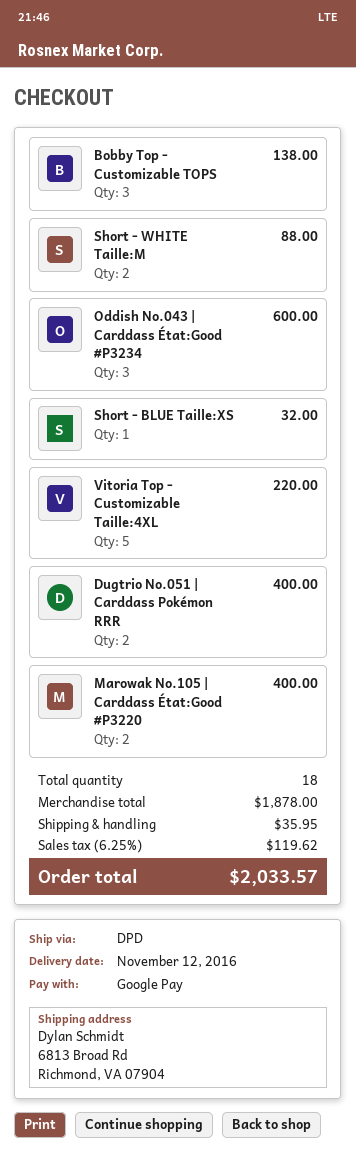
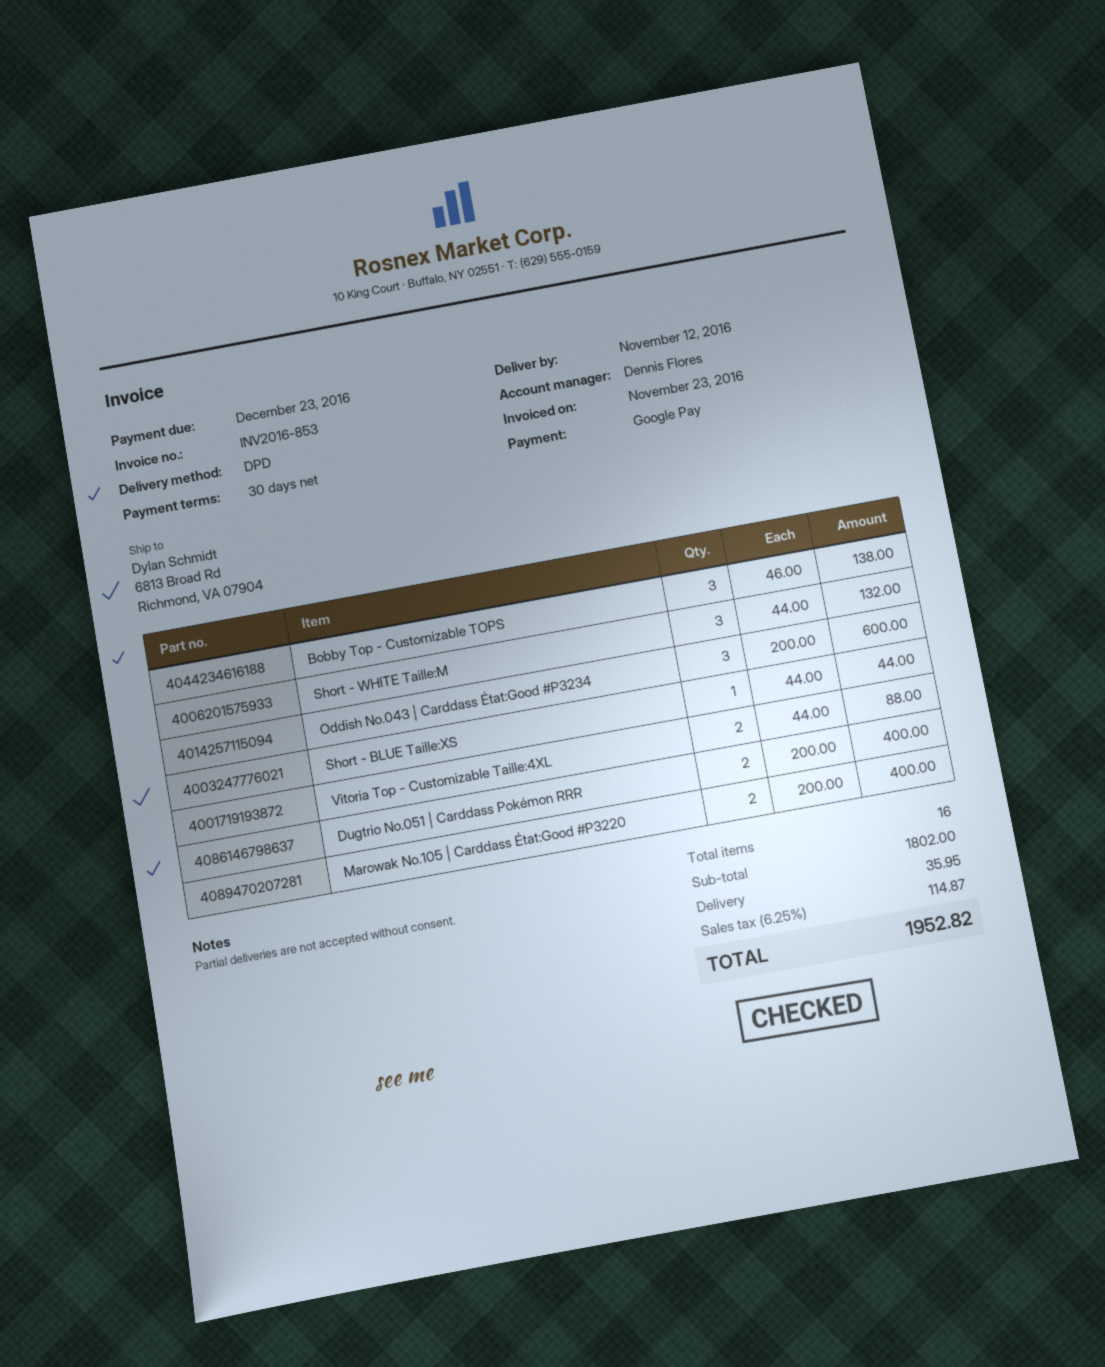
Short - WHITE Taille:M: 2 for 88.00 -> 3 for 132.00
Short - BLUE Taille:XS: 1 for 32.00 -> 1 for 44.00
Vitoria Top - Customizable Taille:4XL: 5 for 220.00 -> 2 for 88.00
total quantity: 18 -> 16
subtotal: 1878.00 -> 1802.00
tax: 6.25% = 119.62 -> 6.25% = 114.87
total: 2033.57 -> 1952.82

